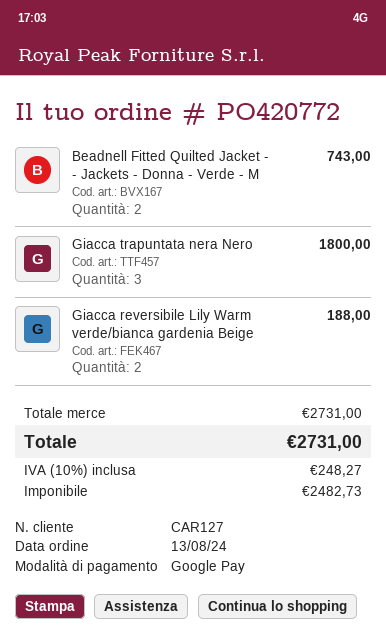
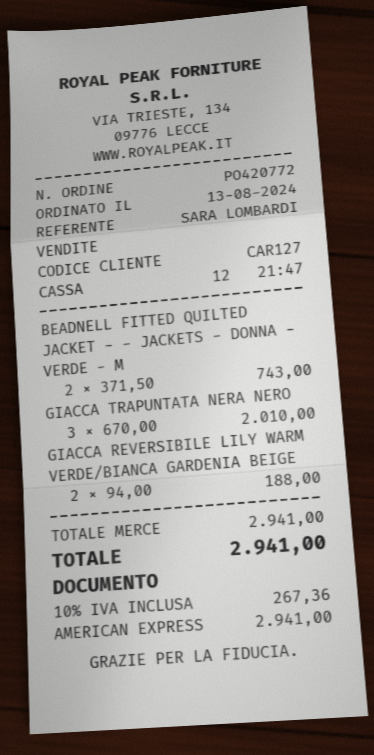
payment method: Google Pay -> American Express
Giacca trapuntata nera Nero: 3 for 1800.00 -> 3 for 2010.00
subtotal: 2731.00 -> 2941.00
tax: 10% = 248.27 -> 10% = 267.36
total: 2731.00 -> 2941.00

